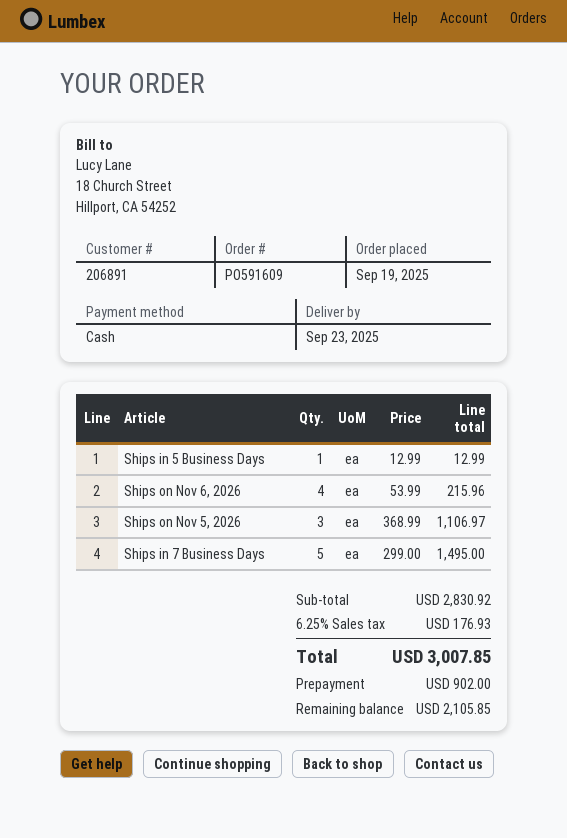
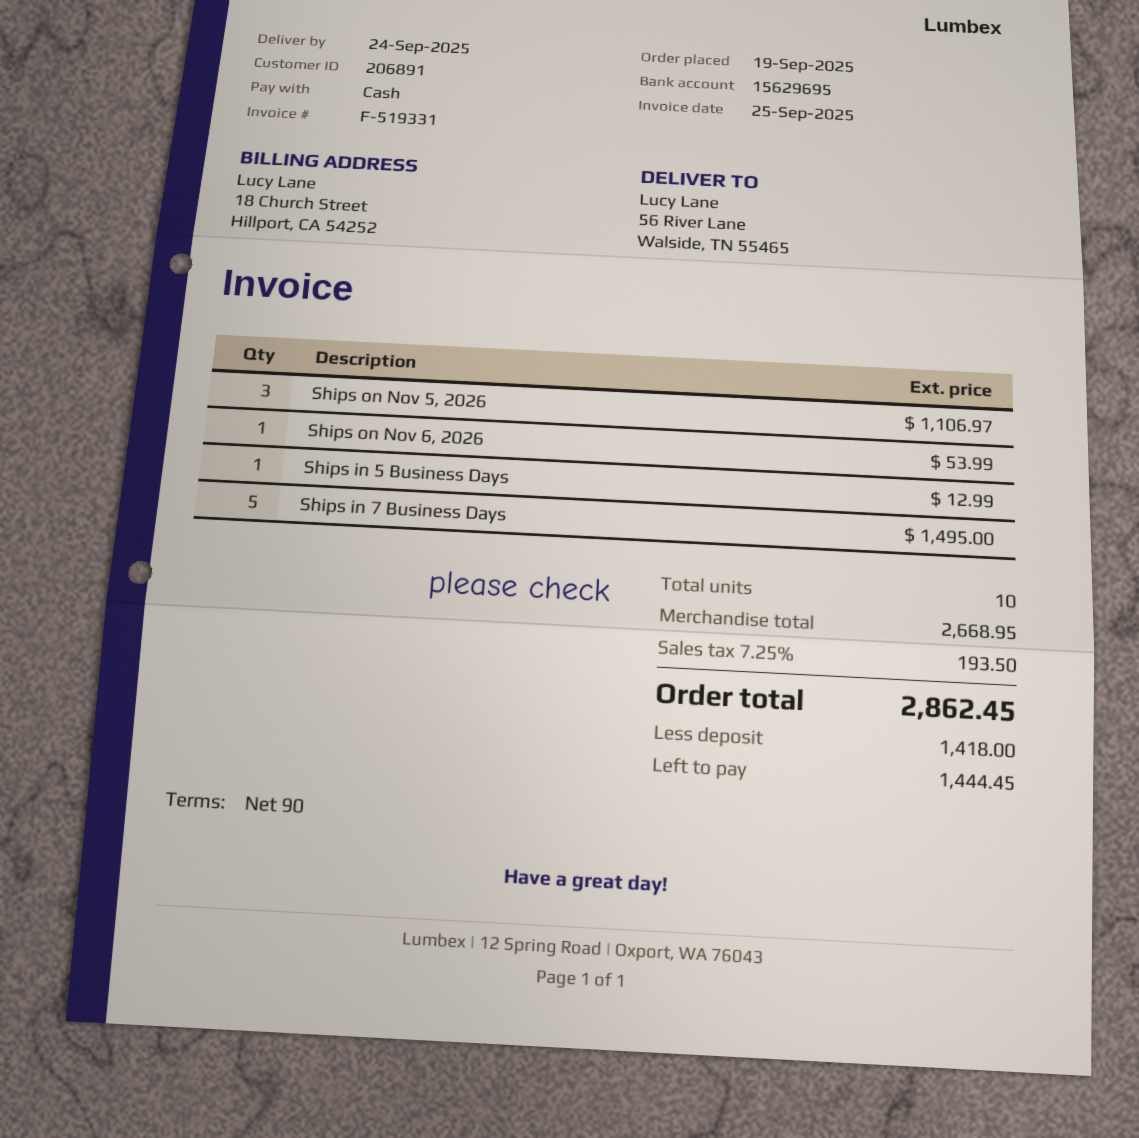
delivery date: 2025-09-23 -> 2025-09-24
Ships on Nov 6, 2026: 4 for 215.96 -> 1 for 53.99
subtotal: 2830.92 -> 2668.95
tax: 6.25% = 176.93 -> 7.25% = 193.50
total: 3007.85 -> 2862.45
deposit: 902.00 -> 1418.00
balance: 2105.85 -> 1444.45

